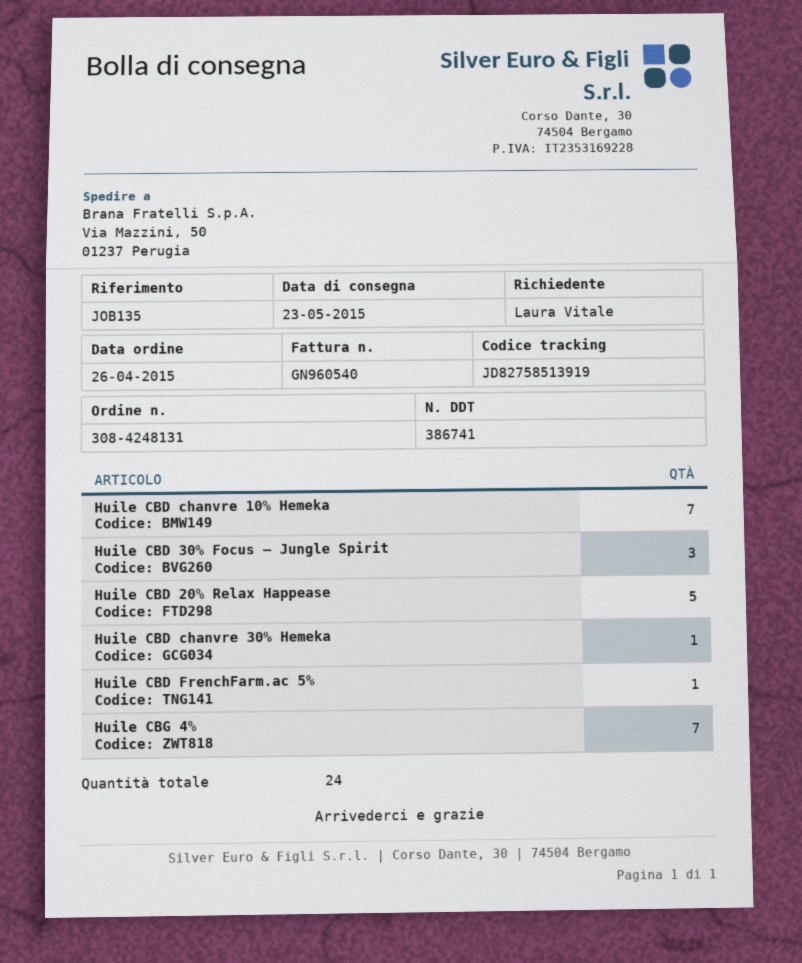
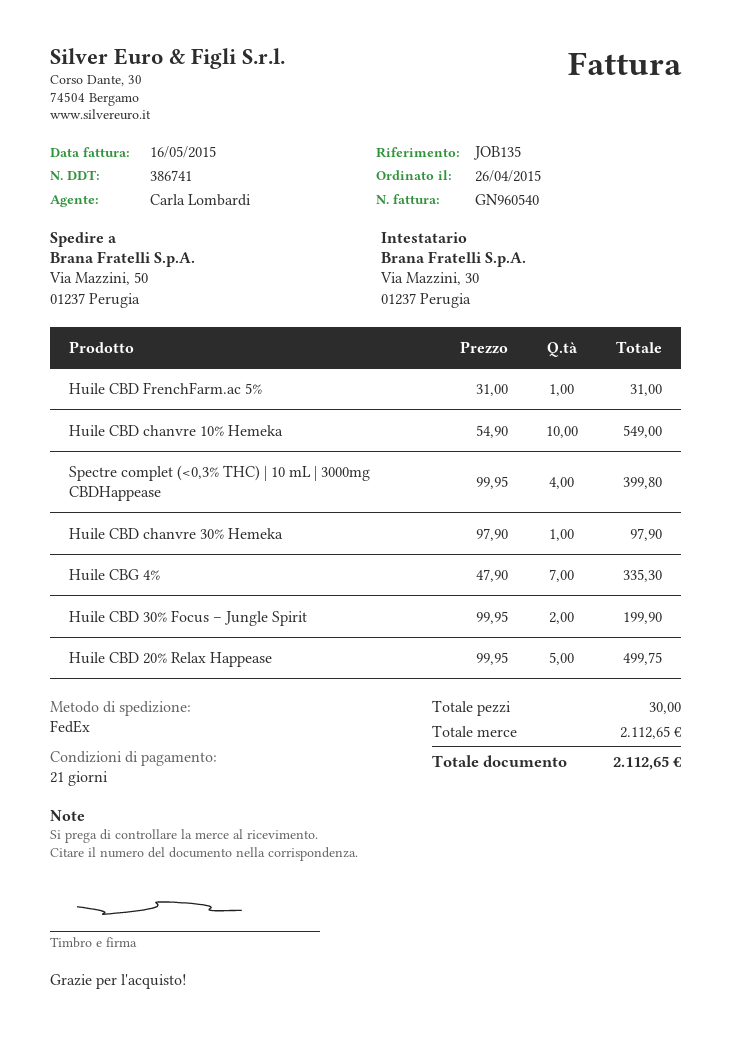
Huile CBD chanvre 10% Hemeka: 7 -> 10
Huile CBD 30% Focus – Jungle Spirit: 3 -> 2
Spectre complet (<0,3% THC) | 10 mL | 3000mg CBDHappease: none -> 4
total quantity: 24 -> 30

